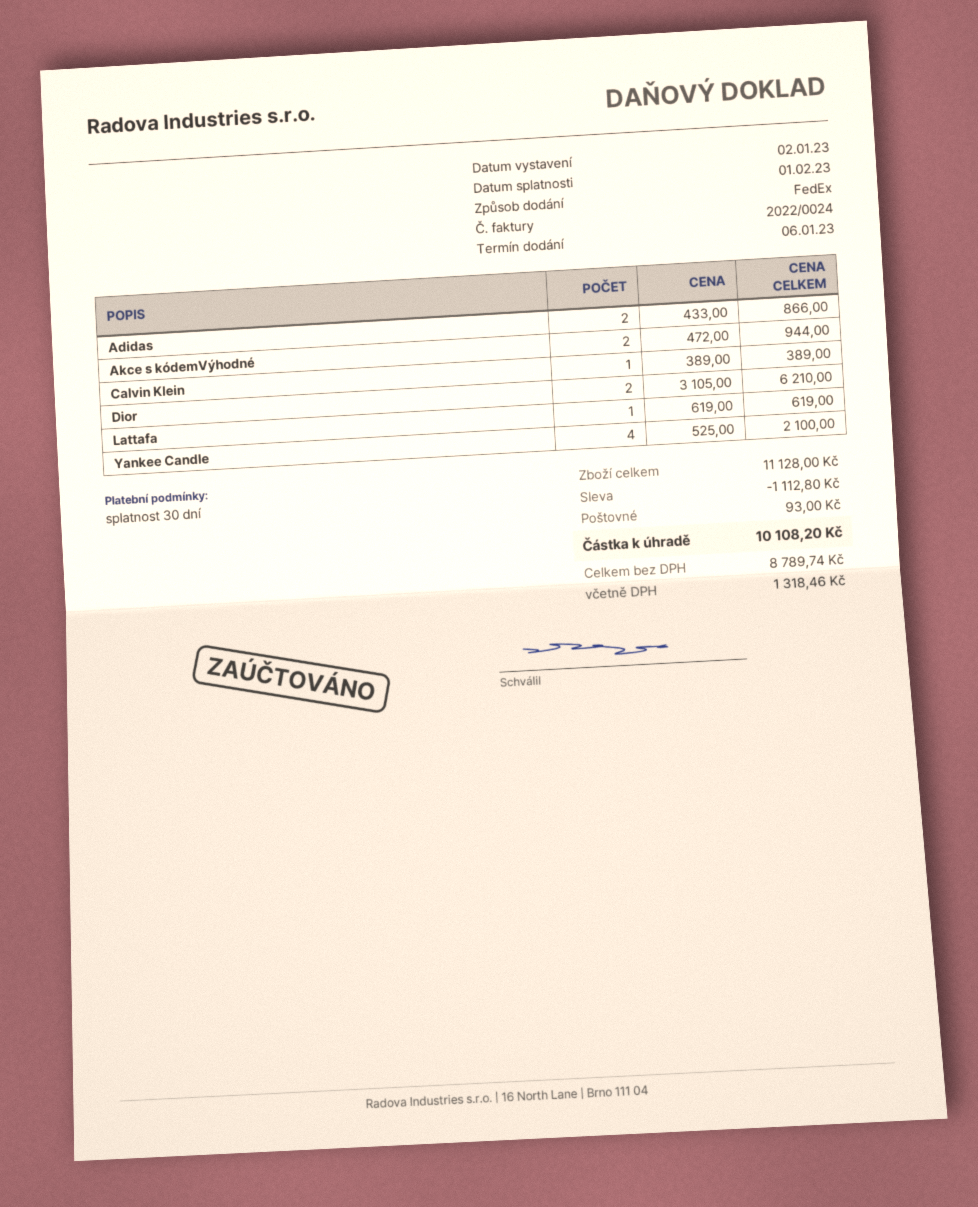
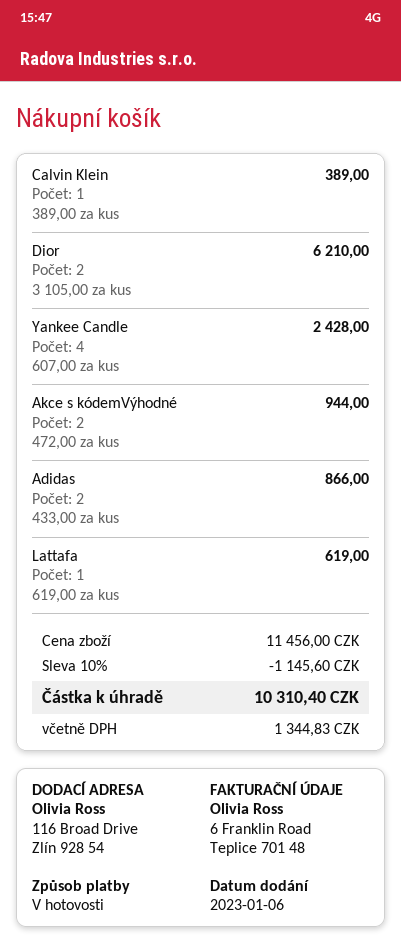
Yankee Candle: 4 x 525.00 = 2100.00 -> 4 x 607.00 = 2428.00
subtotal: 11128.00 -> 11456.00
discount: 1112.80 -> 1145.60
shipping: 93.00 -> none
tax: 1318.46 -> 1344.83
total: 10108.20 -> 10310.40

